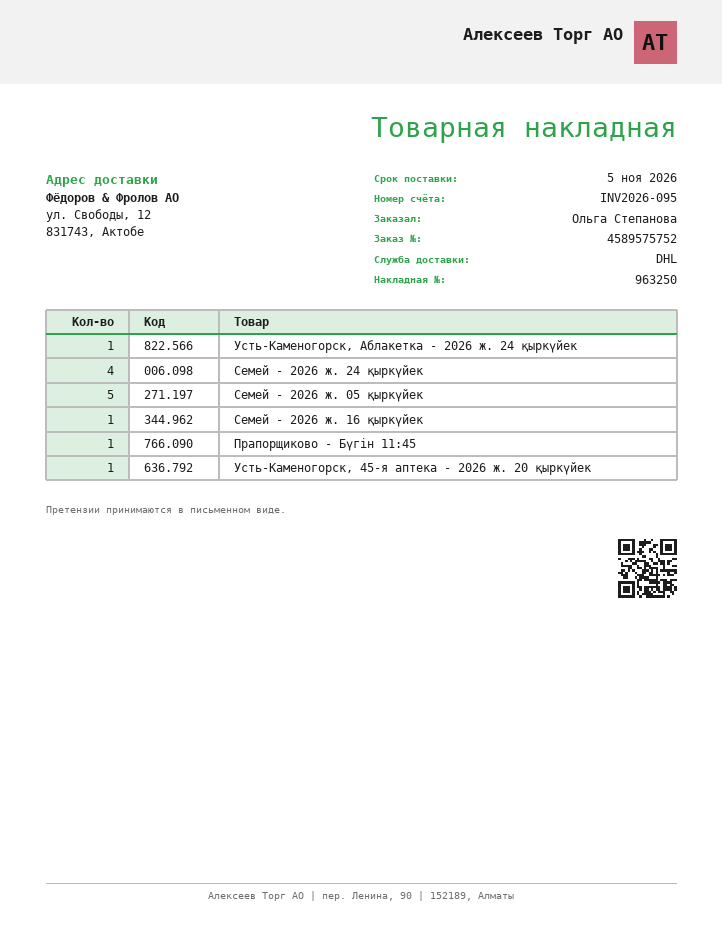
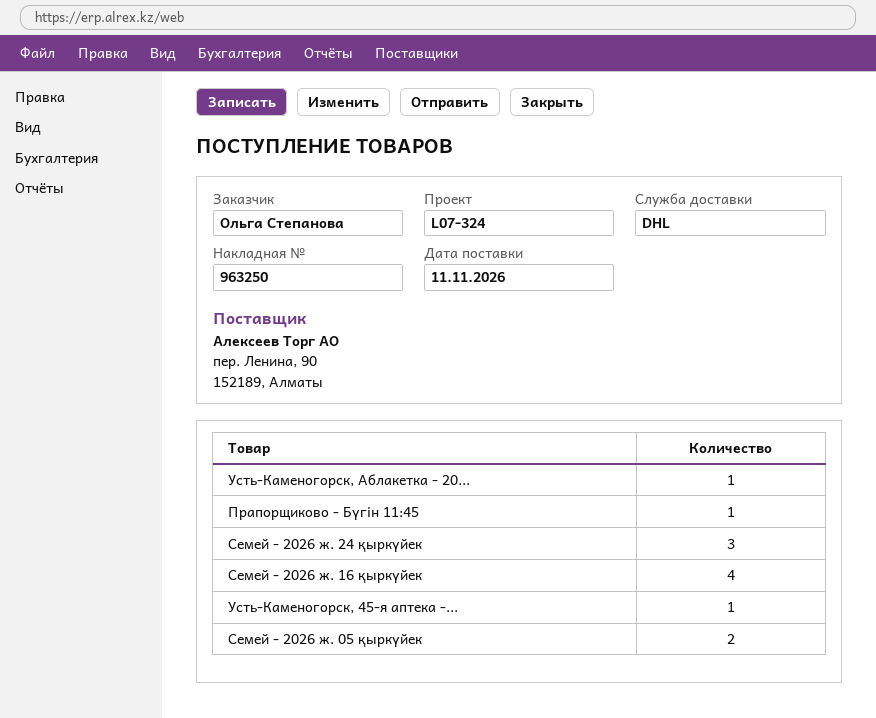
delivery date: 2026-11-05 -> 2026-11-11
Семей - 2026 ж. 24 қыркүйек: 4 -> 3
Семей - 2026 ж. 05 қыркүйек: 5 -> 2
Семей - 2026 ж. 16 қыркүйек: 1 -> 4

